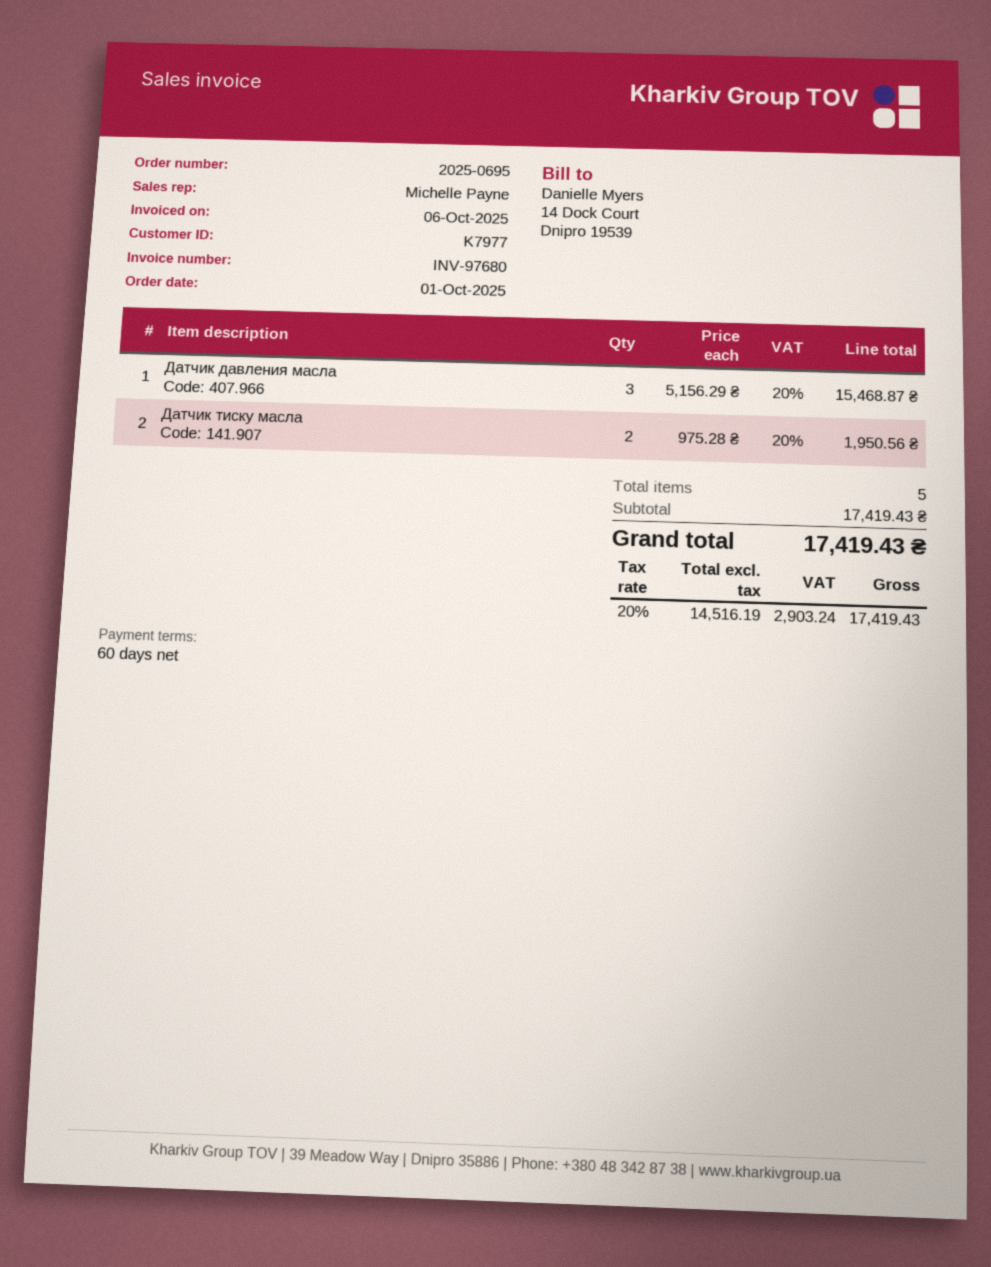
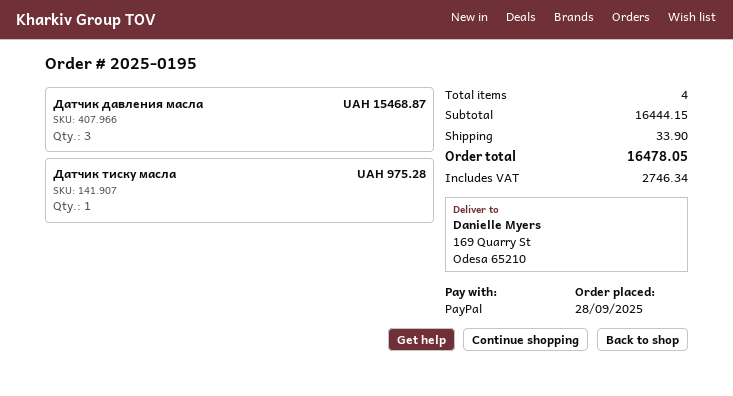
order number: 2025-0695 -> 2025-0195
order date: 2025-10-01 -> 2025-09-28
Датчик тиску масла: 2 for 1950.56 -> 1 for 975.28
total quantity: 5 -> 4
subtotal: 17419.43 -> 16444.15
shipping: none -> 33.90
tax: 2903.24 -> 2746.34
total: 17419.43 -> 16478.05

